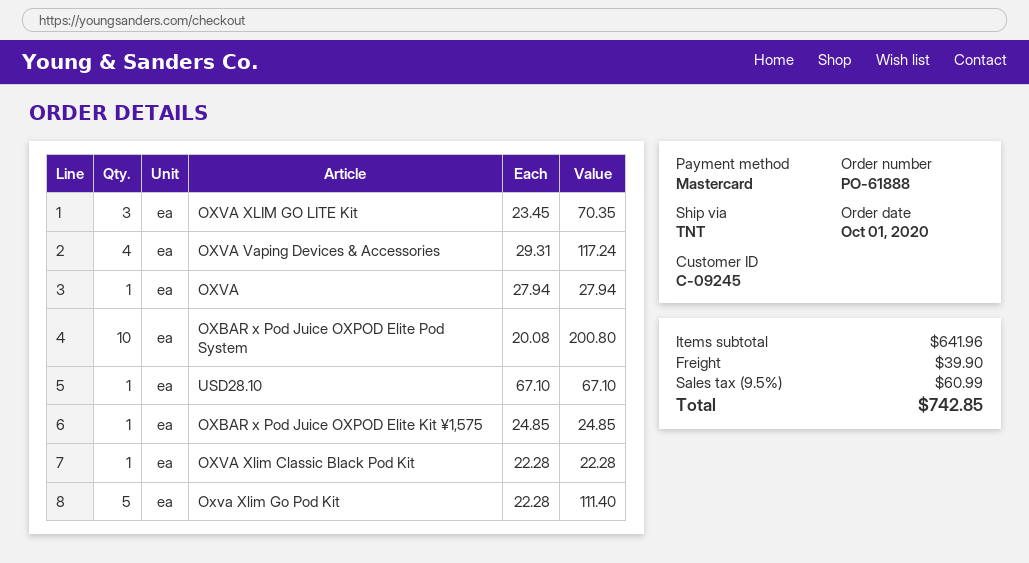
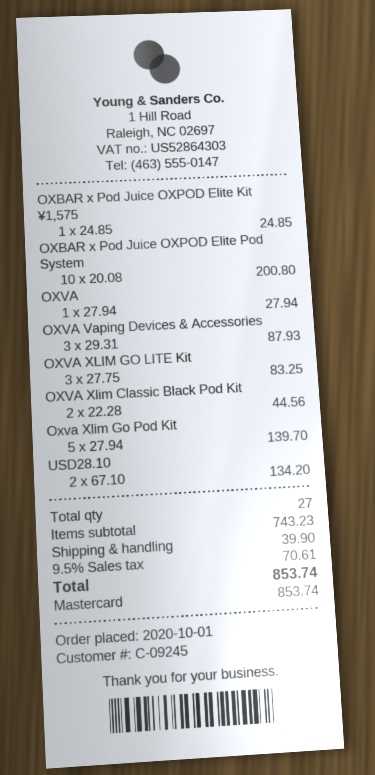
OXVA XLIM GO LITE Kit: 3 x 23.45 = 70.35 -> 3 x 27.75 = 83.25
OXVA Vaping Devices & Accessories: 4 x 29.31 = 117.24 -> 3 x 29.31 = 87.93
USD28.10: 1 x 67.10 = 67.10 -> 2 x 67.10 = 134.20
OXVA Xlim Classic Black Pod Kit: 1 x 22.28 = 22.28 -> 2 x 22.28 = 44.56
Oxva Xlim Go Pod Kit: 5 x 22.28 = 111.40 -> 5 x 27.94 = 139.70
subtotal: 641.96 -> 743.23
tax: 9.5% = 60.99 -> 9.5% = 70.61
total: 742.85 -> 853.74

